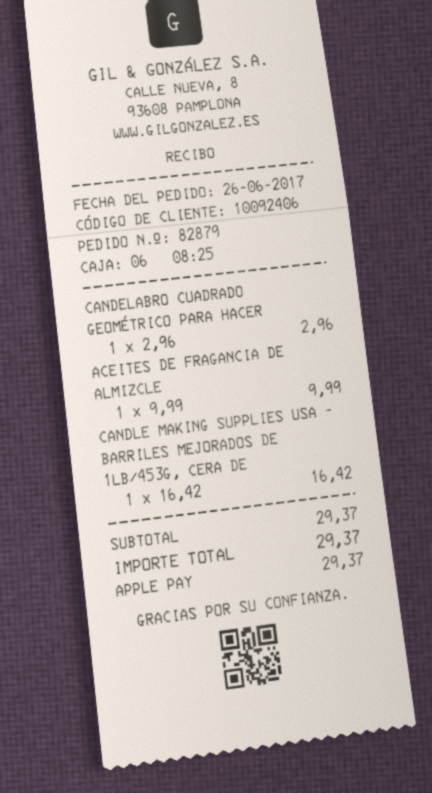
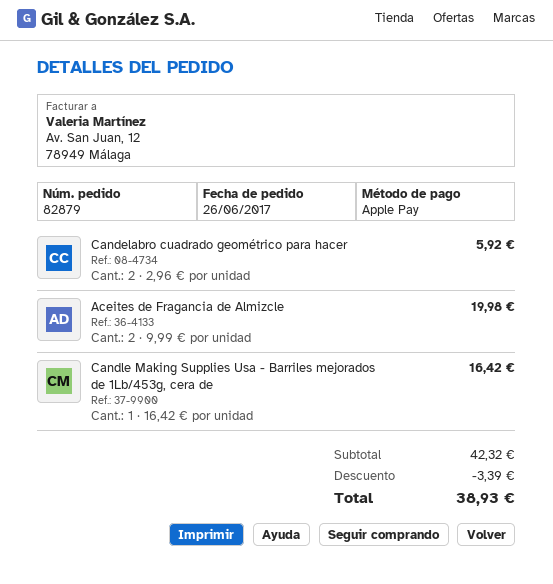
CANDELABRO CUADRADO GEOMÉTRICO PARA HACER: 1 x 2.96 = 2.96 -> 2 x 2.96 = 5.92
ACEITES DE FRAGANCIA DE ALMIZCLE: 1 x 9.99 = 9.99 -> 2 x 9.99 = 19.98
subtotal: 29.37 -> 42.32
discount: none -> 3.39
total: 29.37 -> 38.93

